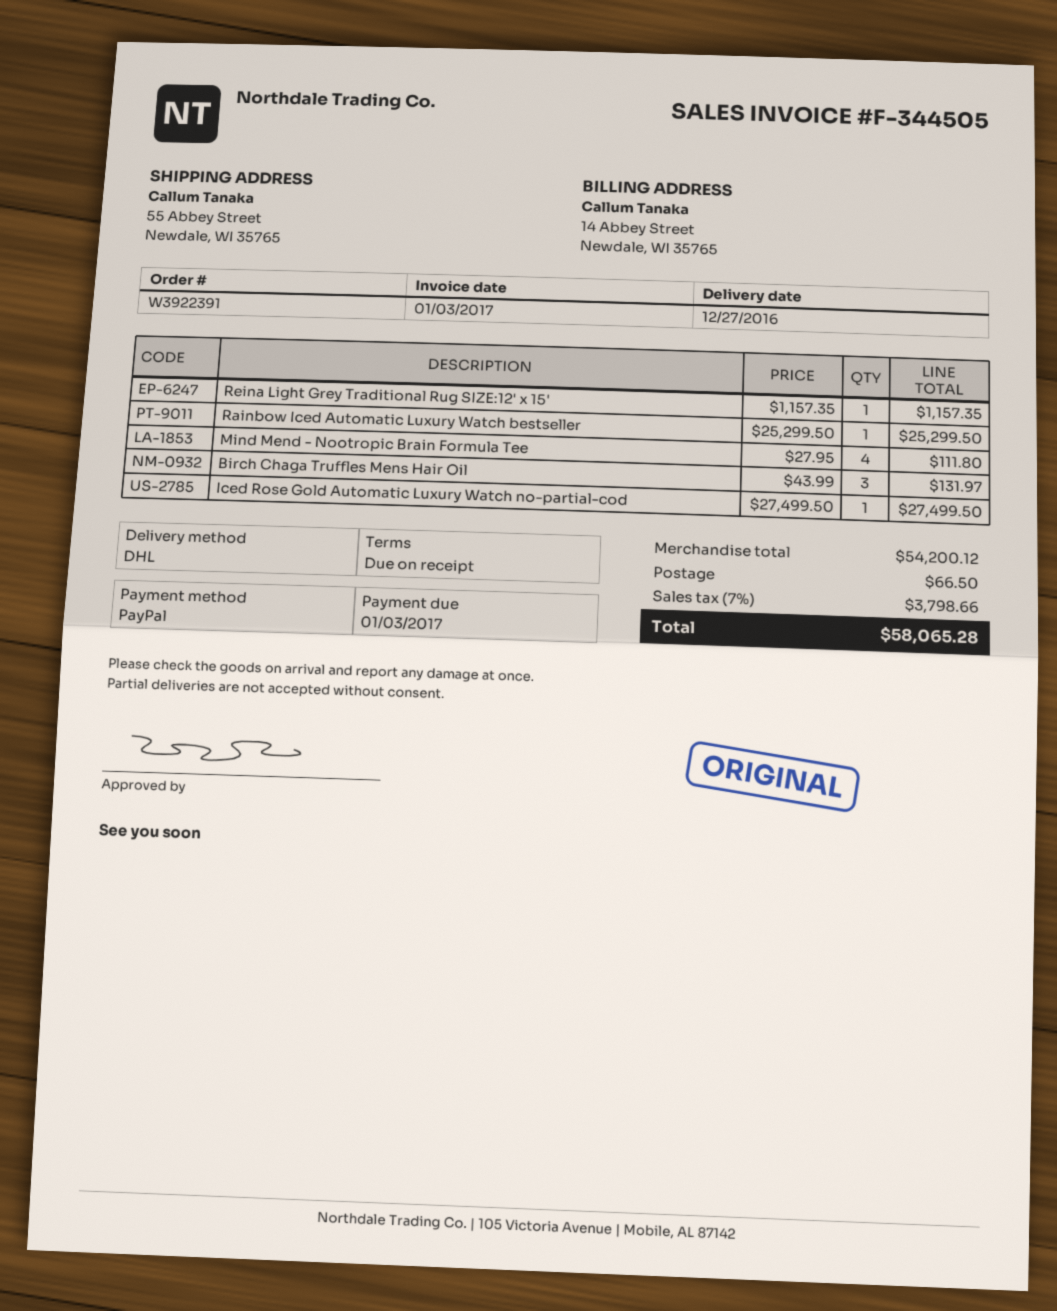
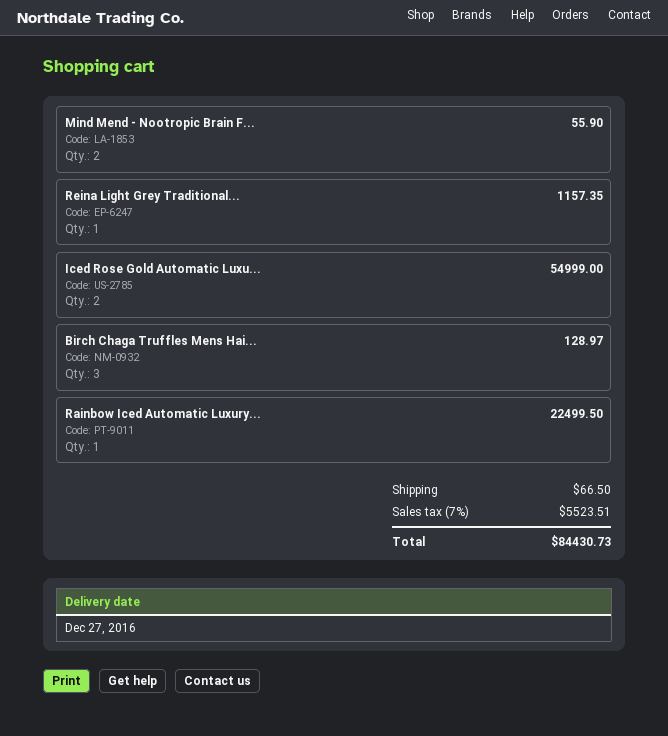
Rainbow Iced Automatic Luxury Watch bestseller: 1 for 25299.50 -> 1 for 22499.50
Mind Mend - Nootropic Brain Formula Tee: 4 for 111.80 -> 2 for 55.90
Birch Chaga Truffles Mens Hair Oil: 3 for 131.97 -> 3 for 128.97
Iced Rose Gold Automatic Luxury Watch no-partial-cod: 1 for 27499.50 -> 2 for 54999.00
tax: 7% = 3798.66 -> 7% = 5523.51
total: 58065.28 -> 84430.73

